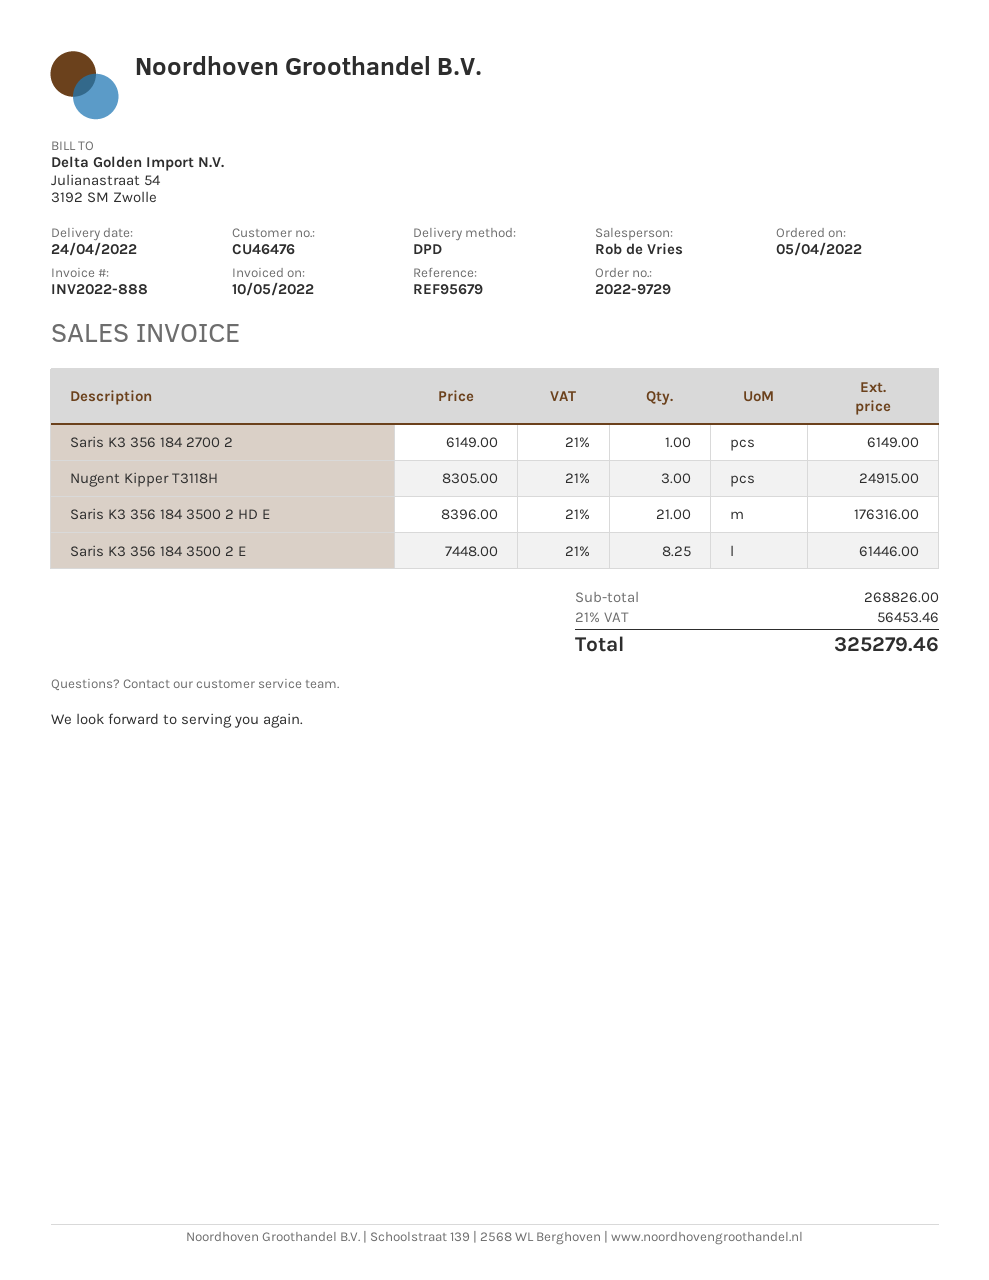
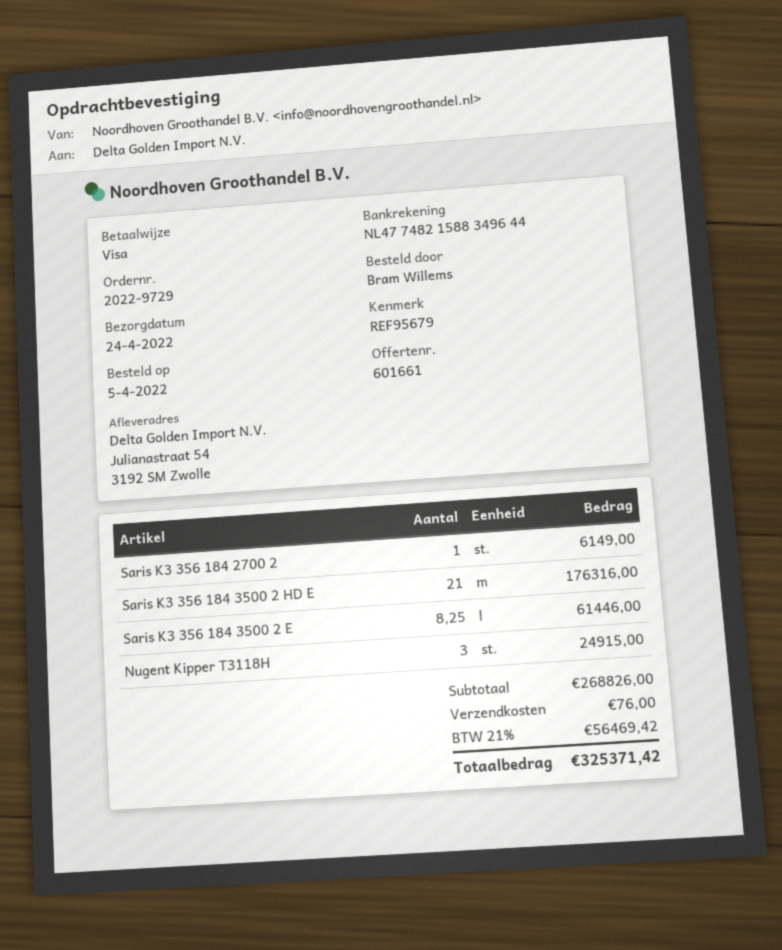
shipping: none -> 76.00
tax: 21% = 56453.46 -> 21% = 56469.42
total: 325279.46 -> 325371.42

